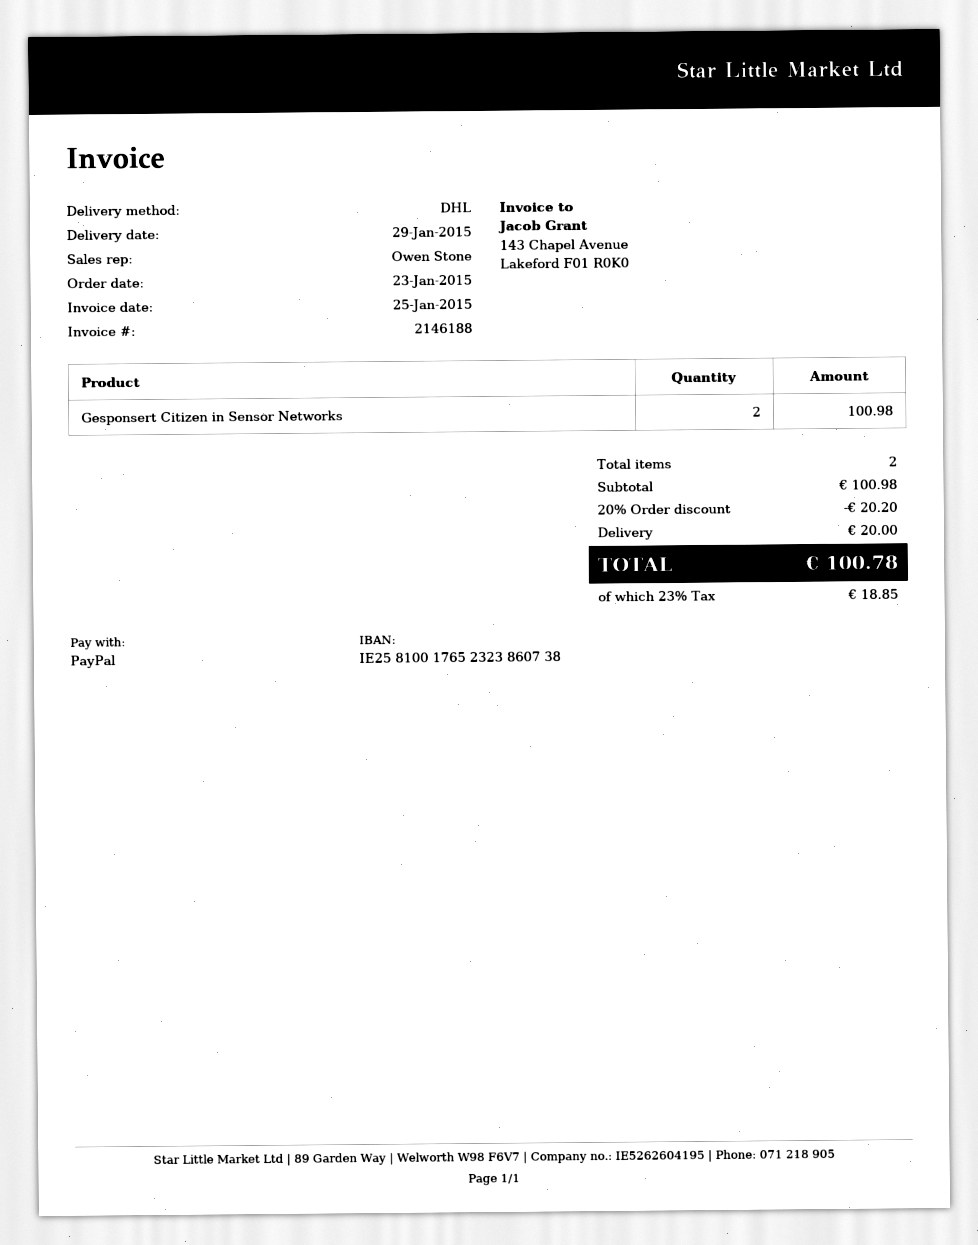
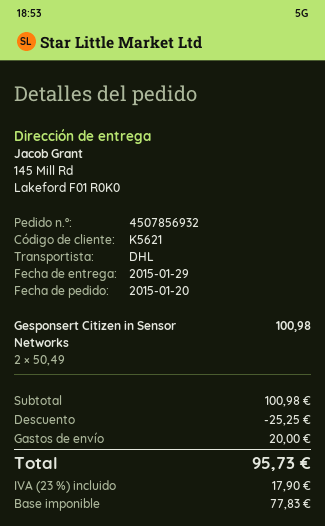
order date: 2015-01-23 -> 2015-01-20
discount: 20.20 -> 25.25
tax: 23% = 18.85 -> 23% = 17.90
total: 100.78 -> 95.73

